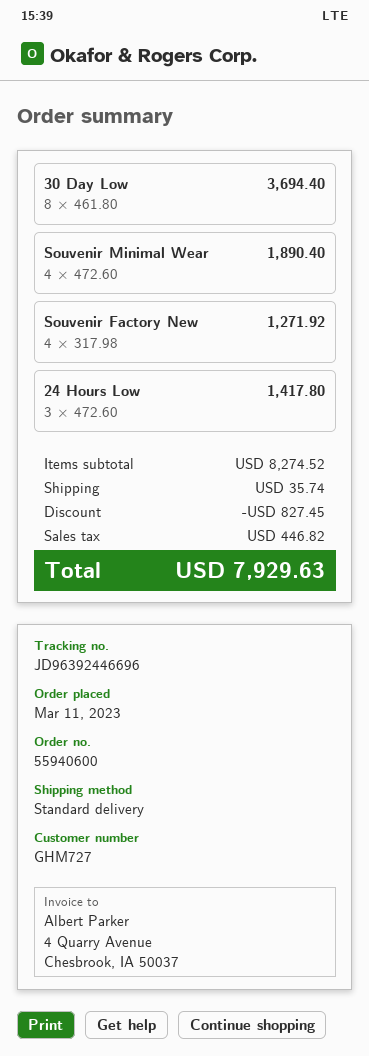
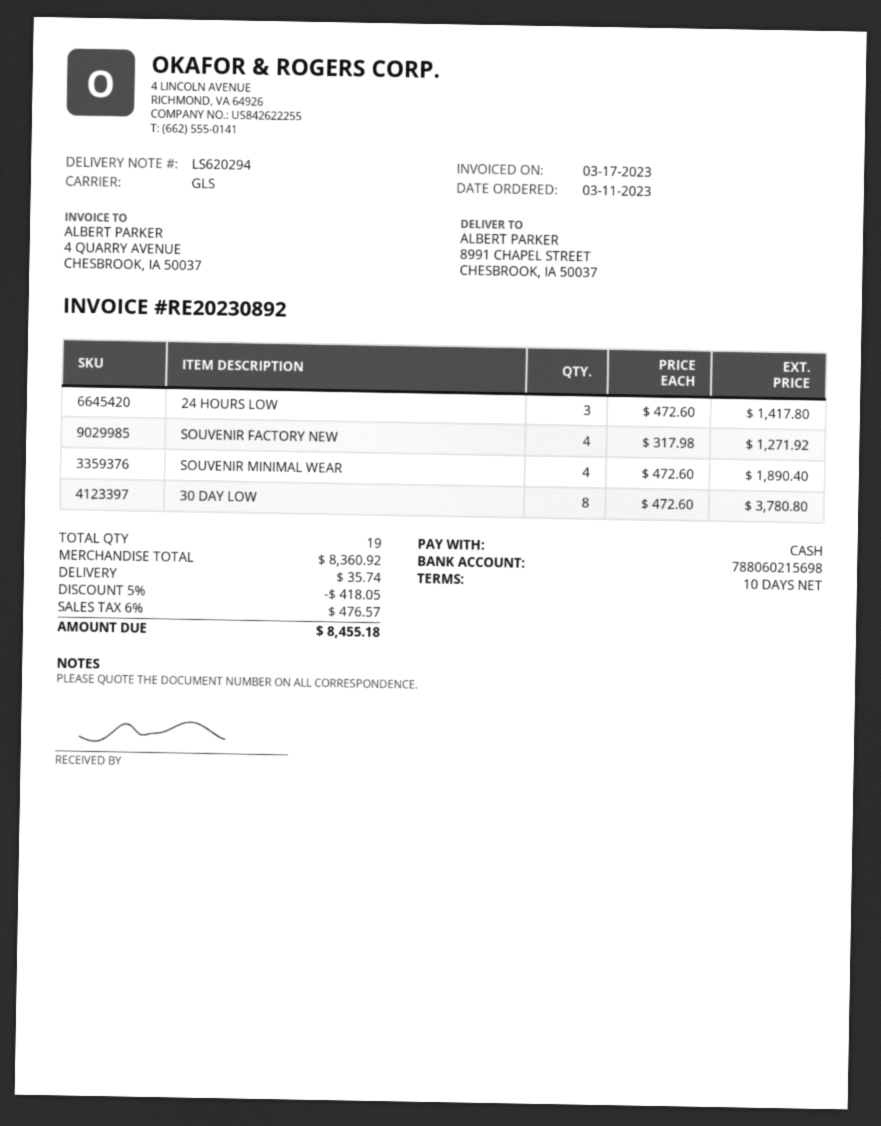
shipping method: standard -> GLS
30 Day Low: 8 x 461.80 = 3694.40 -> 8 x 472.60 = 3780.80
subtotal: 8274.52 -> 8360.92
discount: 827.45 -> 418.05
tax: 446.82 -> 476.57
total: 7929.63 -> 8455.18

